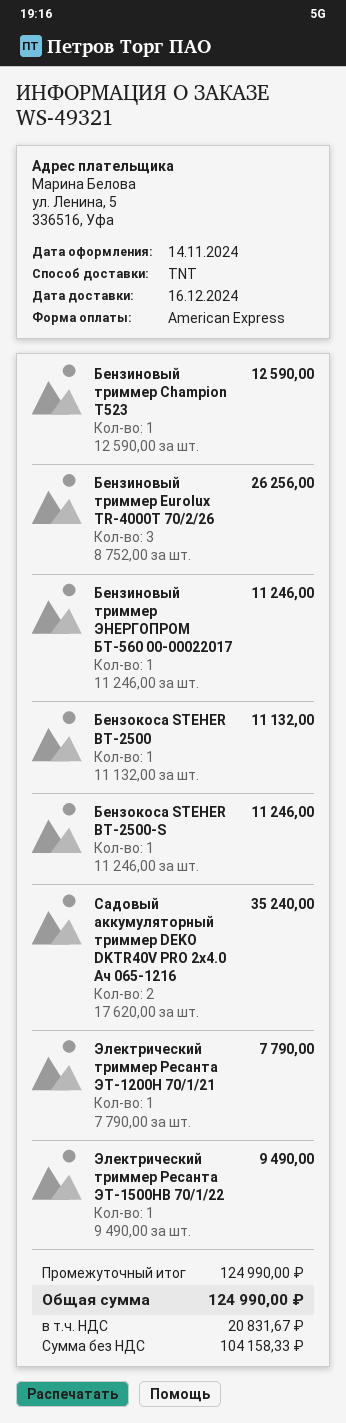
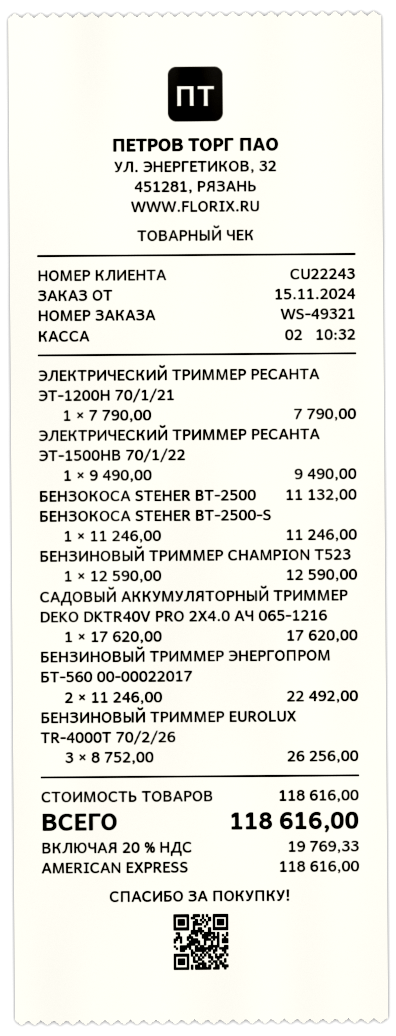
order date: 2024-11-14 -> 2024-11-15
Бензиновый триммер ЭНЕРГОПРОМ БТ-560 00-00022017: 1 x 11246.00 = 11246.00 -> 2 x 11246.00 = 22492.00
Садовый аккумуляторный триммер DEKO DKTR40V PRO 2х4.0 Ач 065-1216: 2 x 17620.00 = 35240.00 -> 1 x 17620.00 = 17620.00
subtotal: 124990.00 -> 118616.00
tax: 20831.67 -> 19769.33
total: 124990.00 -> 118616.00

